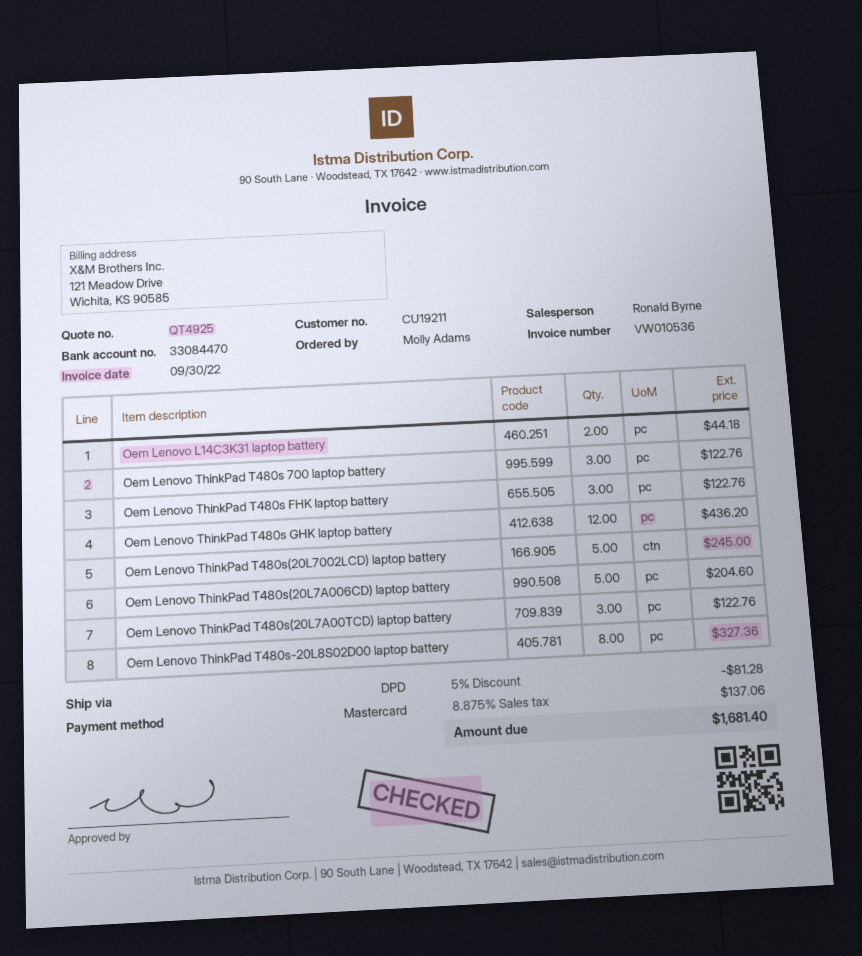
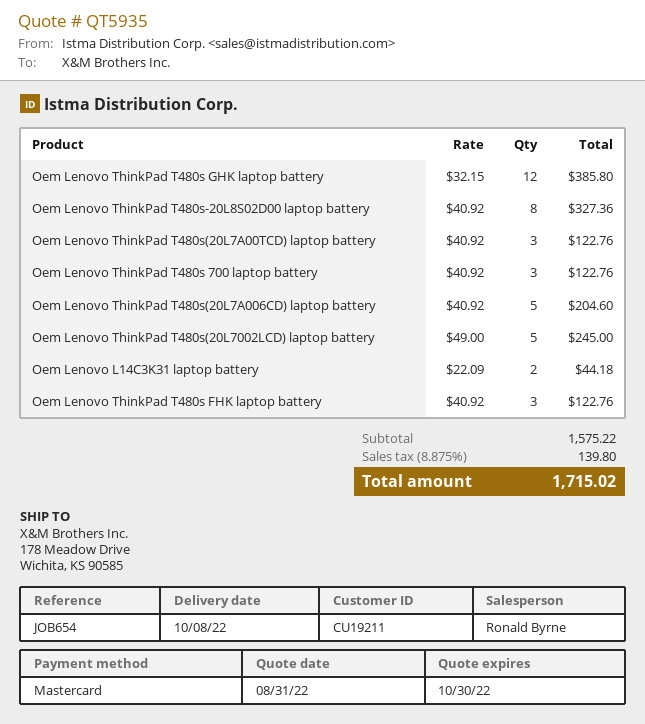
quote number: QT4925 -> QT5935
Oem Lenovo ThinkPad T480s GHK laptop battery: 12 for 436.20 -> 12 for 385.80
discount: 5% = 81.28 -> none
tax: 8.875% = 137.06 -> 8.875% = 139.80
total: 1681.40 -> 1715.02

